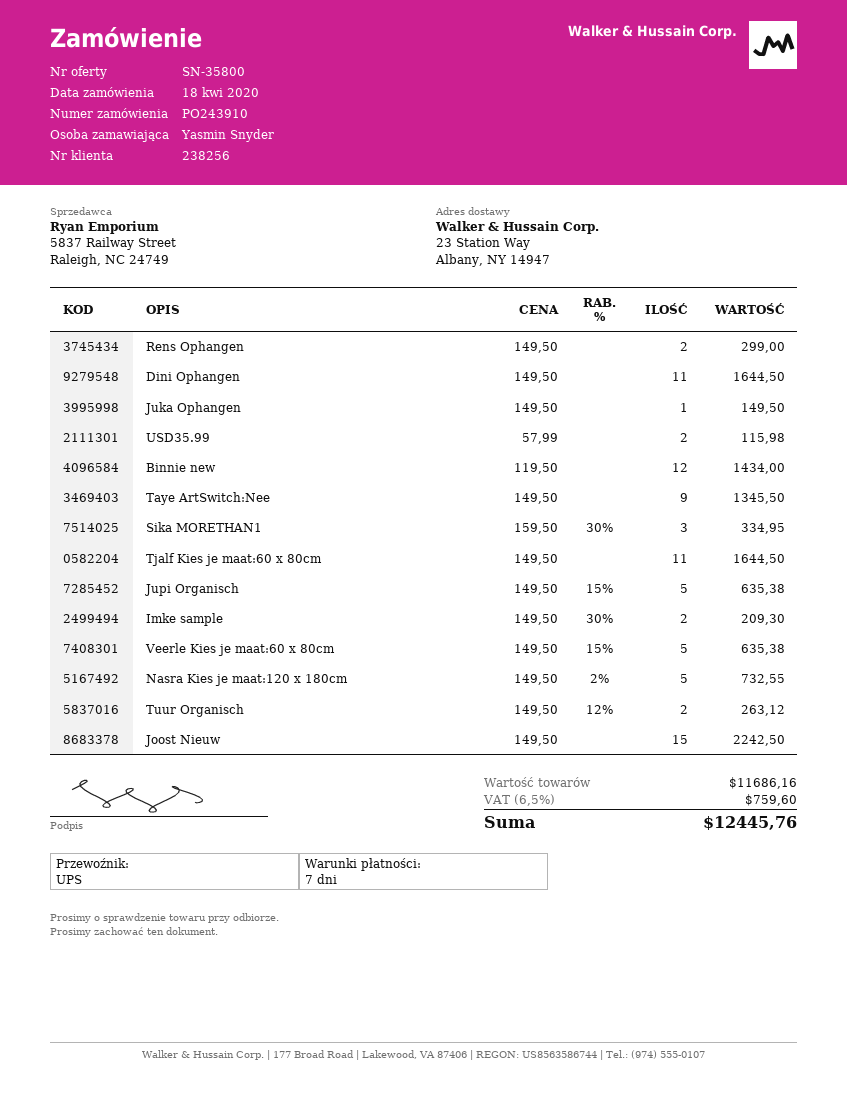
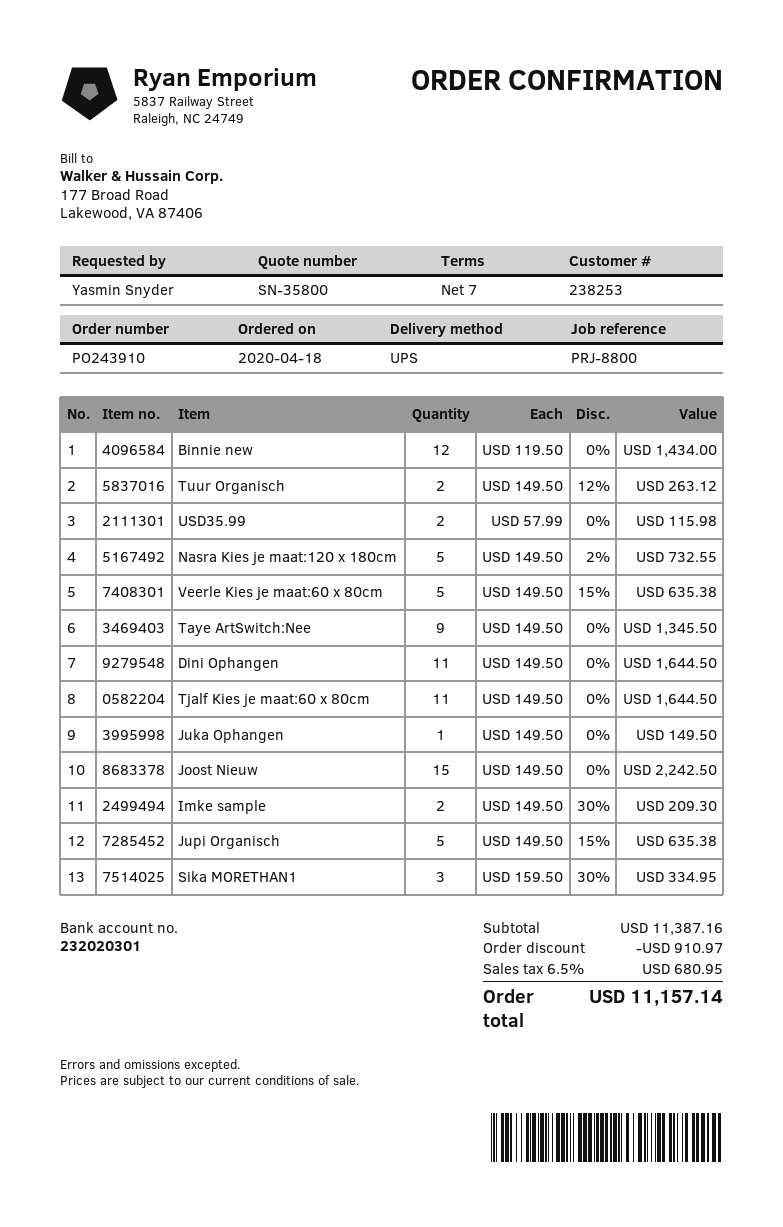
customer number: 238256 -> 238253
Rens Ophangen: 2 x 149.50 = 299.00 -> none
subtotal: 11686.16 -> 11387.16
discount: none -> 910.97
tax: 6.5% = 759.60 -> 6.5% = 680.95
total: 12445.76 -> 11157.14

